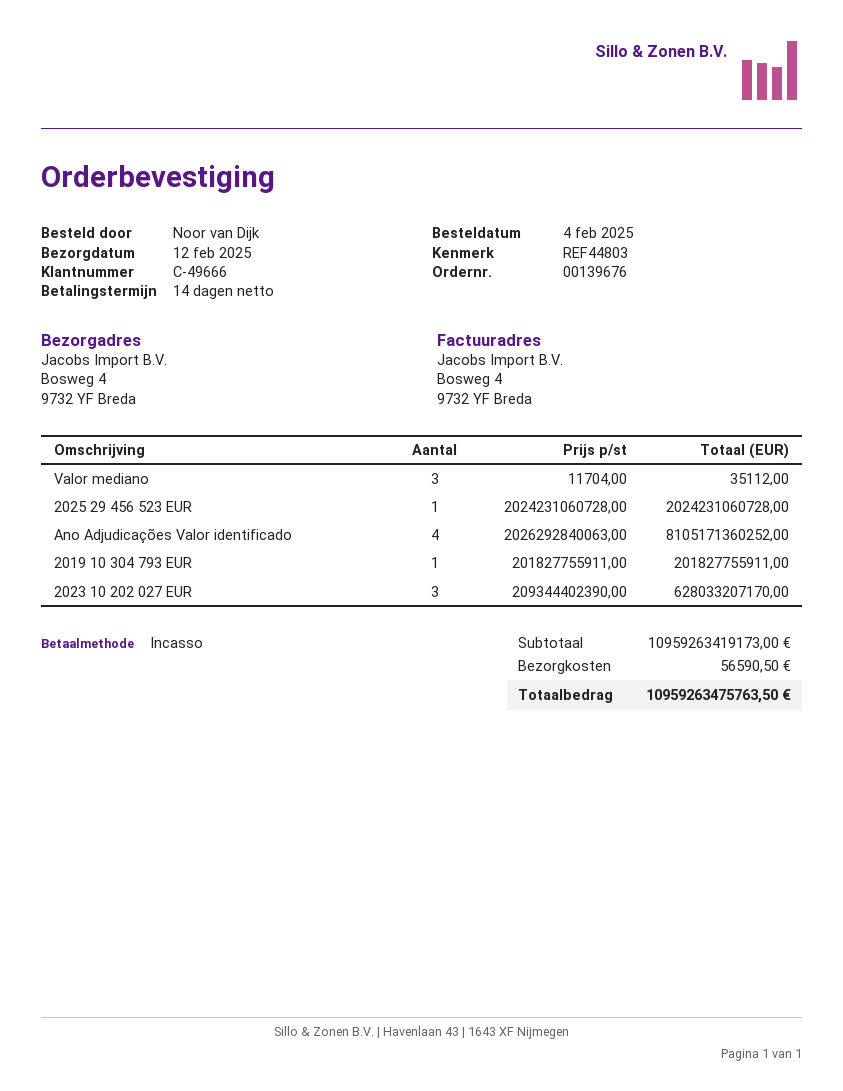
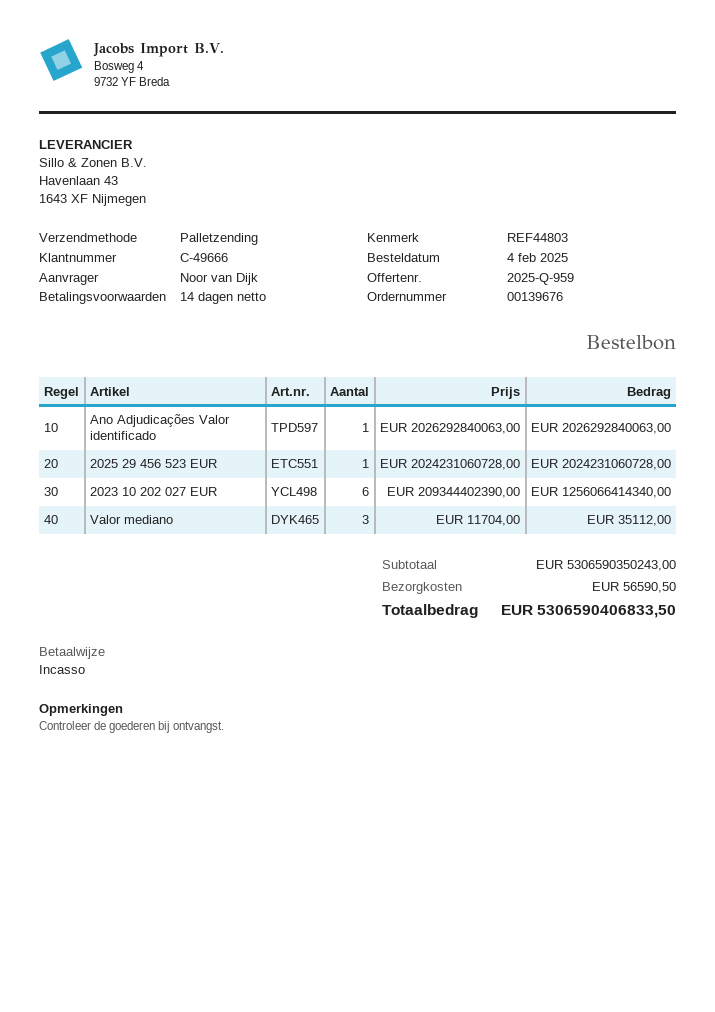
Ano Adjudicações Valor identificado: 4 x 2026292840063.00 = 8105171360252.00 -> 1 x 2026292840063.00 = 2026292840063.00
2019 10 304 793 EUR: 1 x 201827755911.00 = 201827755911.00 -> none
2023 10 202 027 EUR: 3 x 209344402390.00 = 628033207170.00 -> 6 x 209344402390.00 = 1256066414340.00
subtotal: 10959263419173.00 -> 5306590350243.00
total: 10959263475763.50 -> 5306590406833.50

